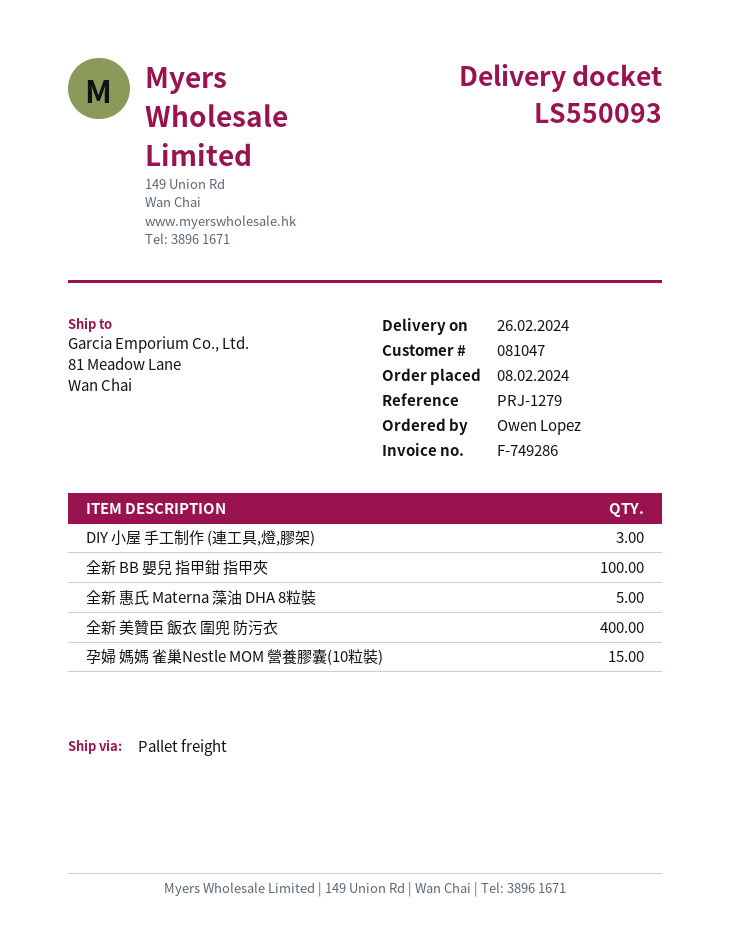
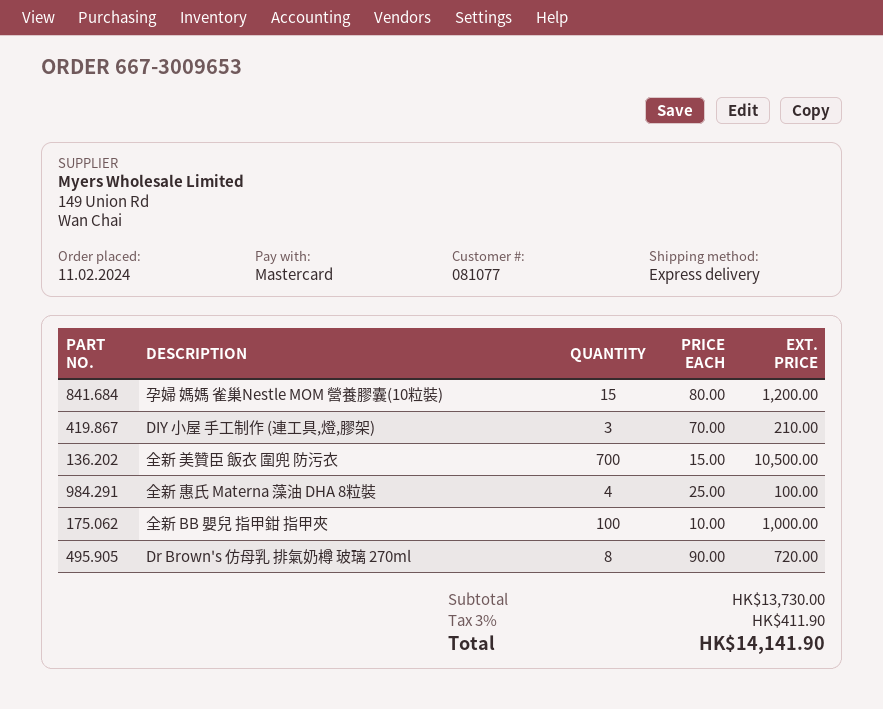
order date: 2024-02-08 -> 2024-02-11
customer number: 081047 -> 081077
shipping method: pallet freight -> express
全新 惠氏 Materna 藻油 DHA 8粒裝: 5 -> 4
全新 美贊臣 飯衣 圍兜 防污衣: 400 -> 700
Dr Brown's 仿母乳 排氣奶樽 玻璃 270ml: none -> 8

